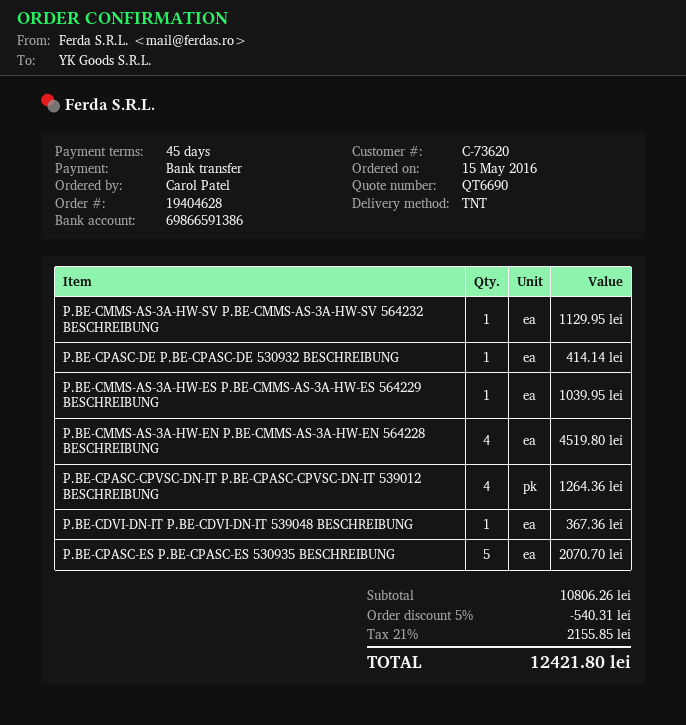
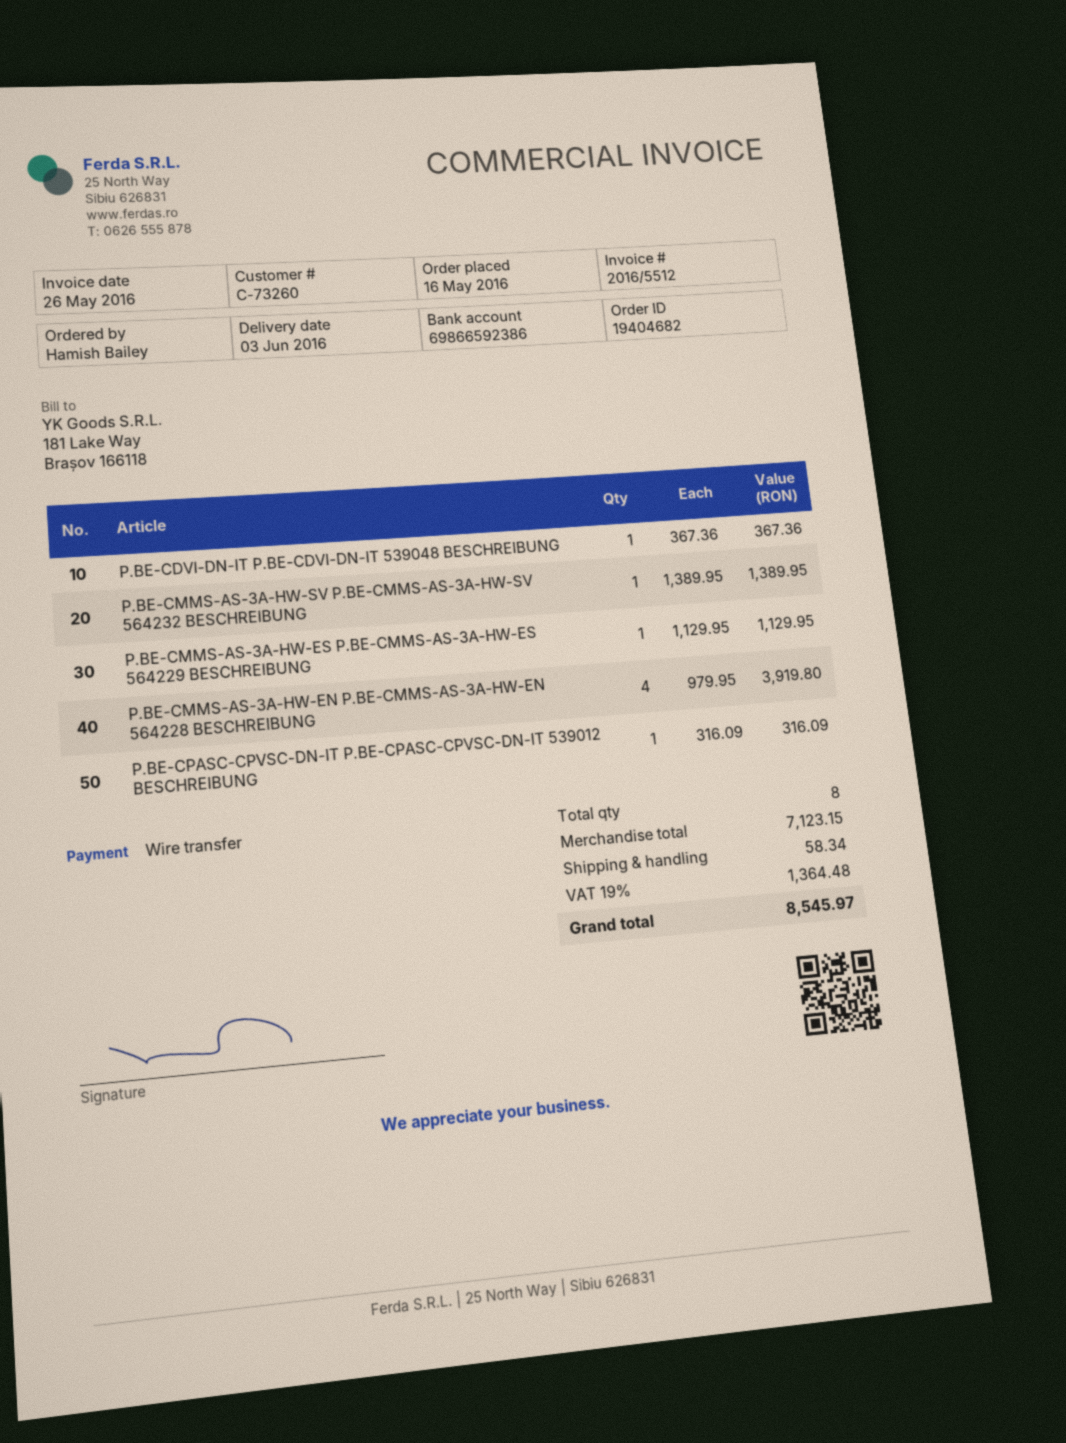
order number: 19404628 -> 19404682
order date: 2016-05-15 -> 2016-05-16
customer number: C-73620 -> C-73260
ordered by: Carol Patel -> Hamish Bailey
bank account: 69866591386 -> 69866592386
P.BE-CMMS-AS-3A-HW-SV P.BE-CMMS-AS-3A-HW-SV 564232 BESCHREIBUNG: 1 for 1129.95 -> 1 for 1389.95
P.BE-CPASC-DE P.BE-CPASC-DE 530932 BESCHREIBUNG: 1 for 414.14 -> none
P.BE-CMMS-AS-3A-HW-ES P.BE-CMMS-AS-3A-HW-ES 564229 BESCHREIBUNG: 1 for 1039.95 -> 1 for 1129.95
P.BE-CMMS-AS-3A-HW-EN P.BE-CMMS-AS-3A-HW-EN 564228 BESCHREIBUNG: 4 for 4519.80 -> 4 for 3919.80
P.BE-CPASC-CPVSC-DN-IT P.BE-CPASC-CPVSC-DN-IT 539012 BESCHREIBUNG: 4 for 1264.36 -> 1 for 316.09
P.BE-CPASC-ES P.BE-CPASC-ES 530935 BESCHREIBUNG: 5 for 2070.70 -> none
subtotal: 10806.26 -> 7123.15
discount: 5% = 540.31 -> none
shipping: none -> 58.34
tax: 21% = 2155.85 -> 19% = 1364.48
total: 12421.80 -> 8545.97

